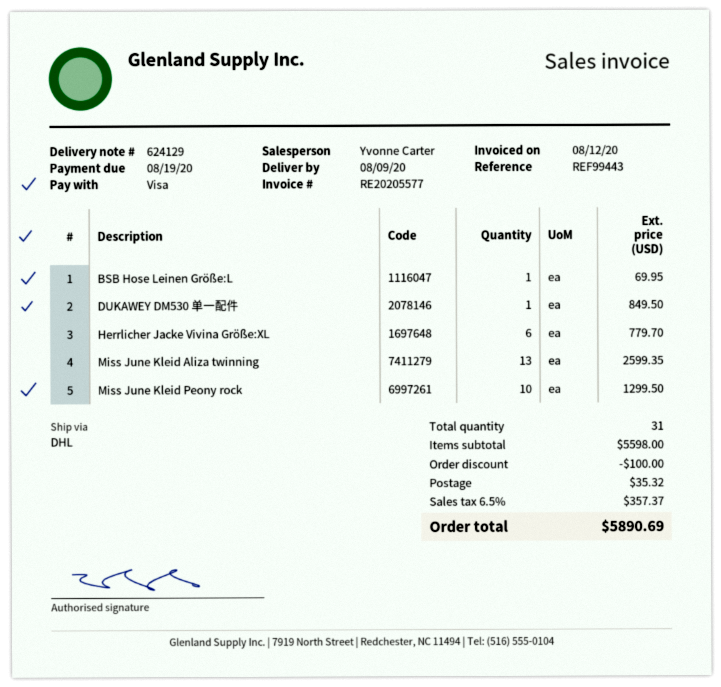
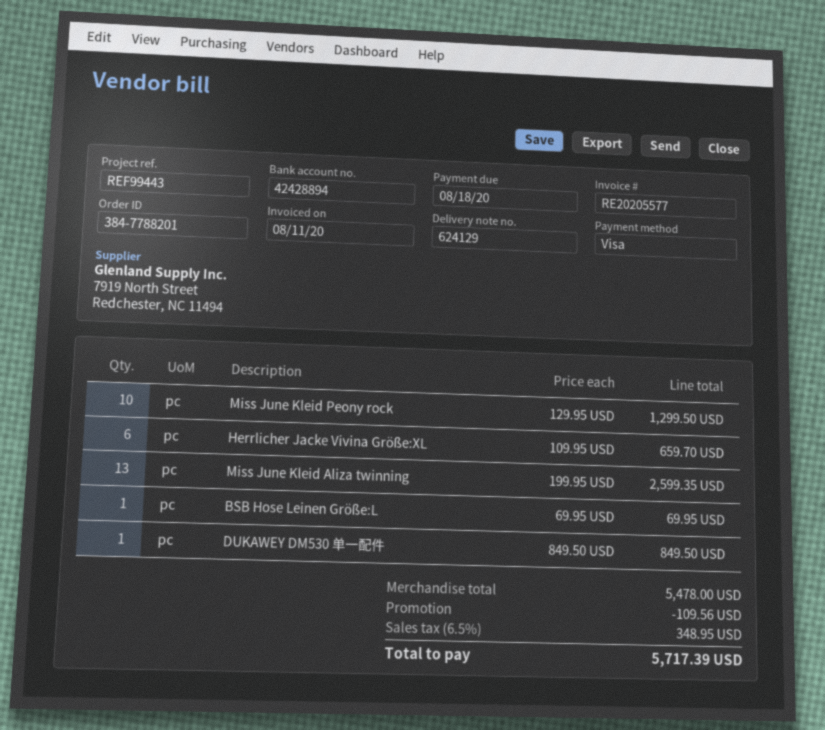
invoice date: 2020-08-12 -> 2020-08-11
due date: 2020-08-19 -> 2020-08-18
Herrlicher Jacke Vivina Größe:XL: 6 for 779.70 -> 6 for 659.70
subtotal: 5598.00 -> 5478.00
discount: 100.00 -> 109.56
shipping: 35.32 -> none
tax: 6.5% = 357.37 -> 6.5% = 348.95
total: 5890.69 -> 5717.39

